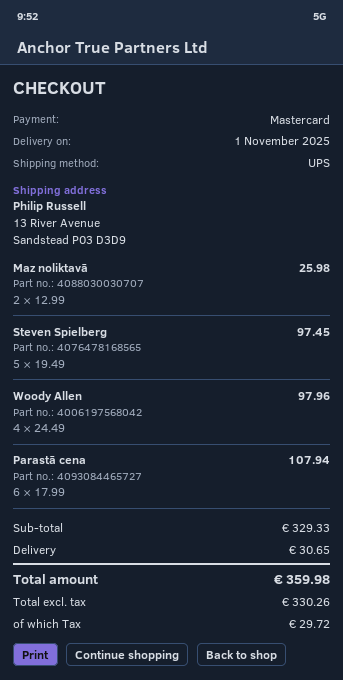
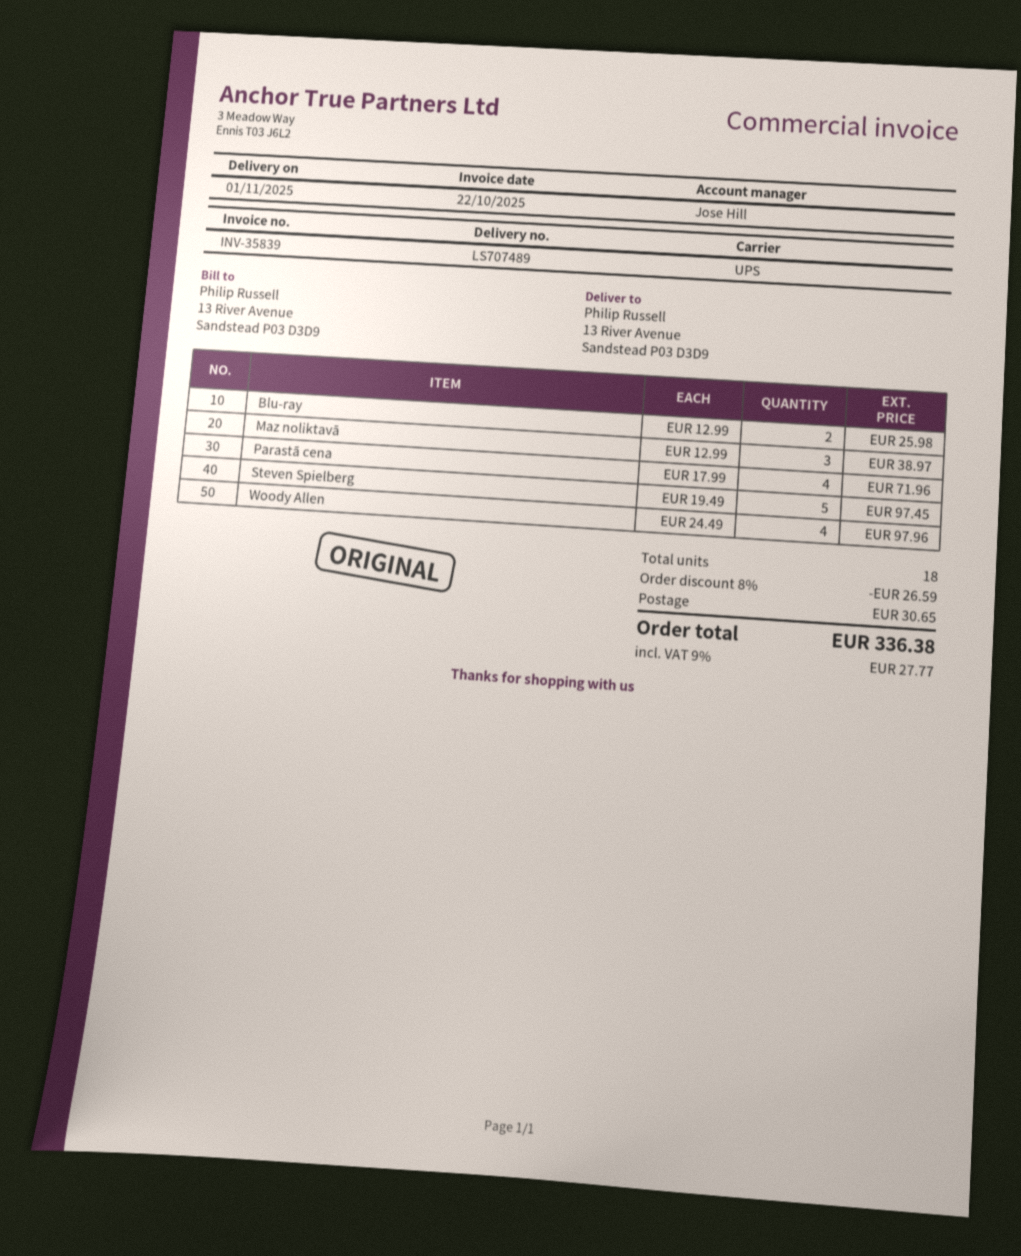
Maz noliktavā: 2 x 12.99 = 25.98 -> 3 x 12.99 = 38.97
Parastā cena: 6 x 17.99 = 107.94 -> 4 x 17.99 = 71.96
Blu-ray: none -> 2 x 12.99 = 25.98
discount: none -> 8% = 26.59
tax: 29.72 -> 27.77
total: 359.98 -> 336.38

